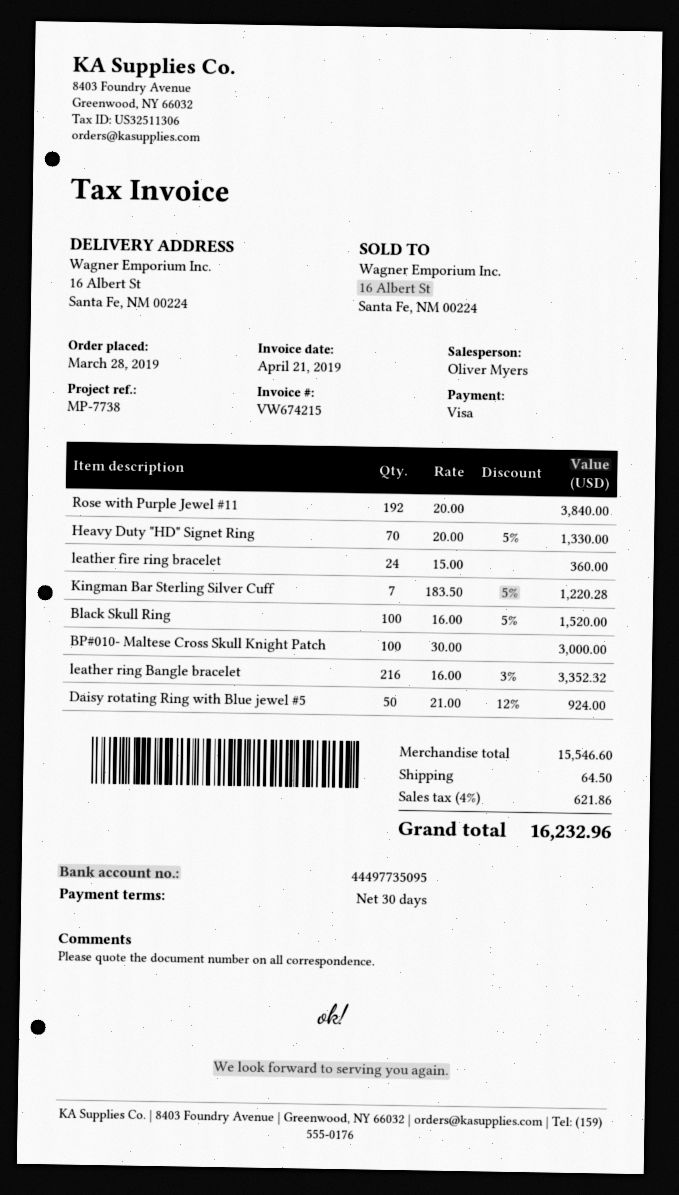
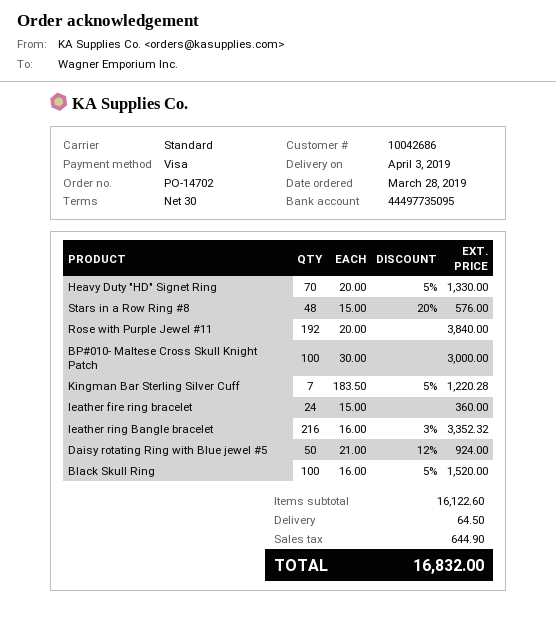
Stars in a Row Ring #8: none -> 48 x 15.00 - 20% = 576.00
subtotal: 15546.60 -> 16122.60
tax: 621.86 -> 644.90
total: 16232.96 -> 16832.00

